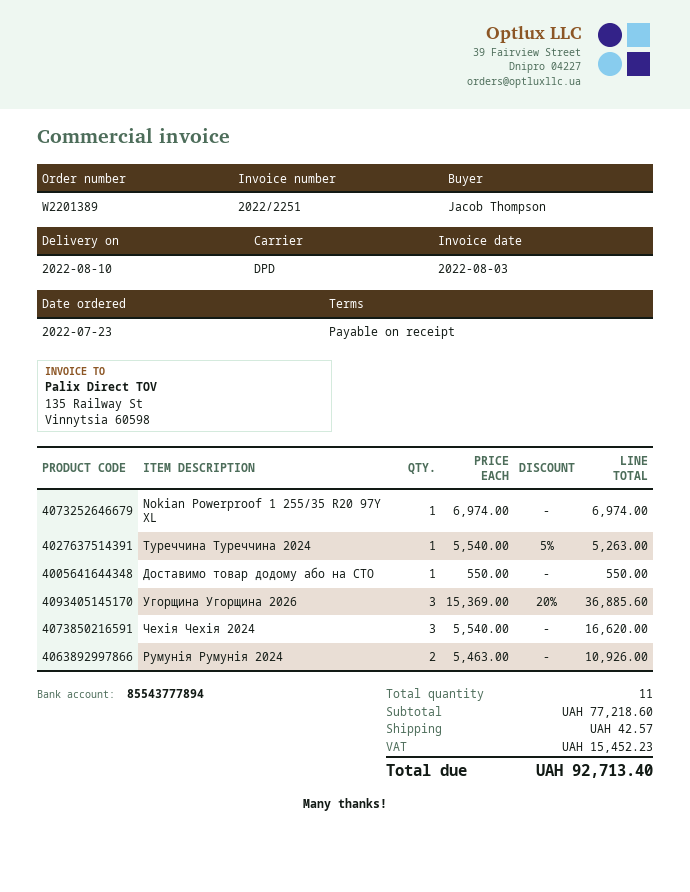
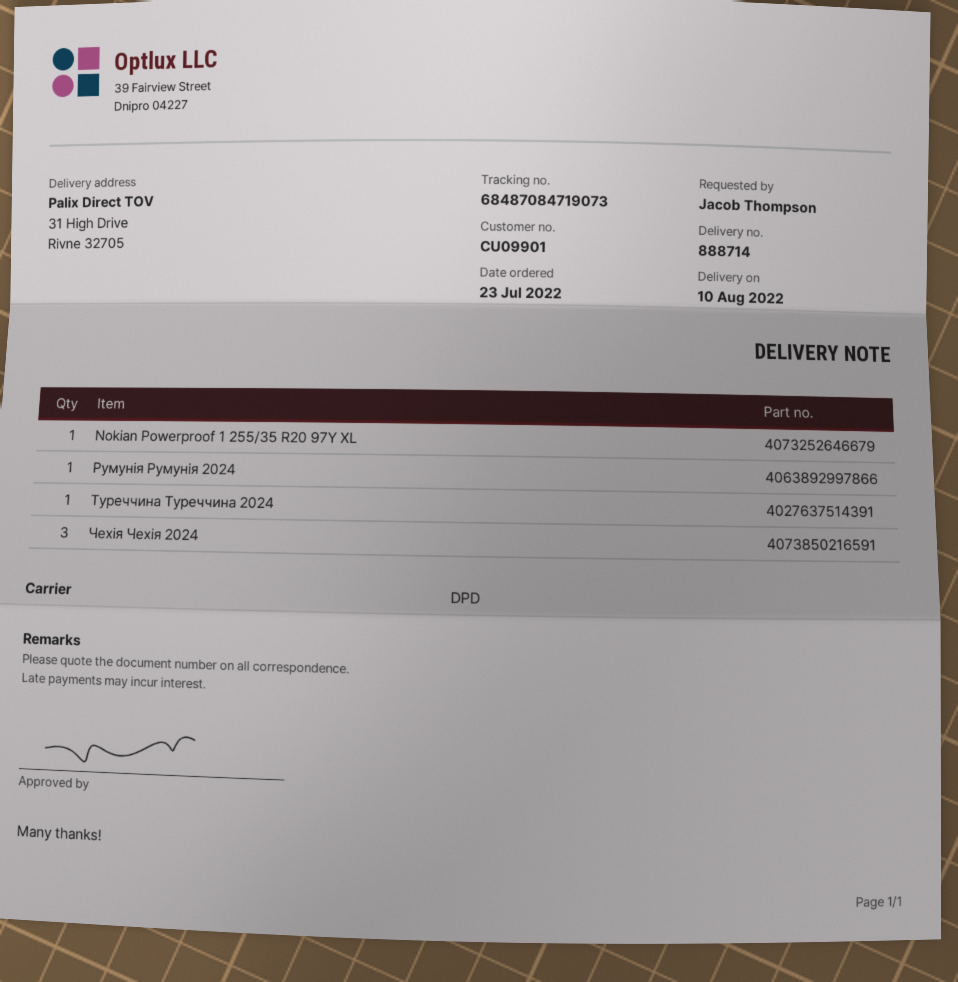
Доставимо товар додому або на СТО: 1 -> none
Угорщина Угорщина 2026: 3 -> none
Румунія Румунія 2024: 2 -> 1

